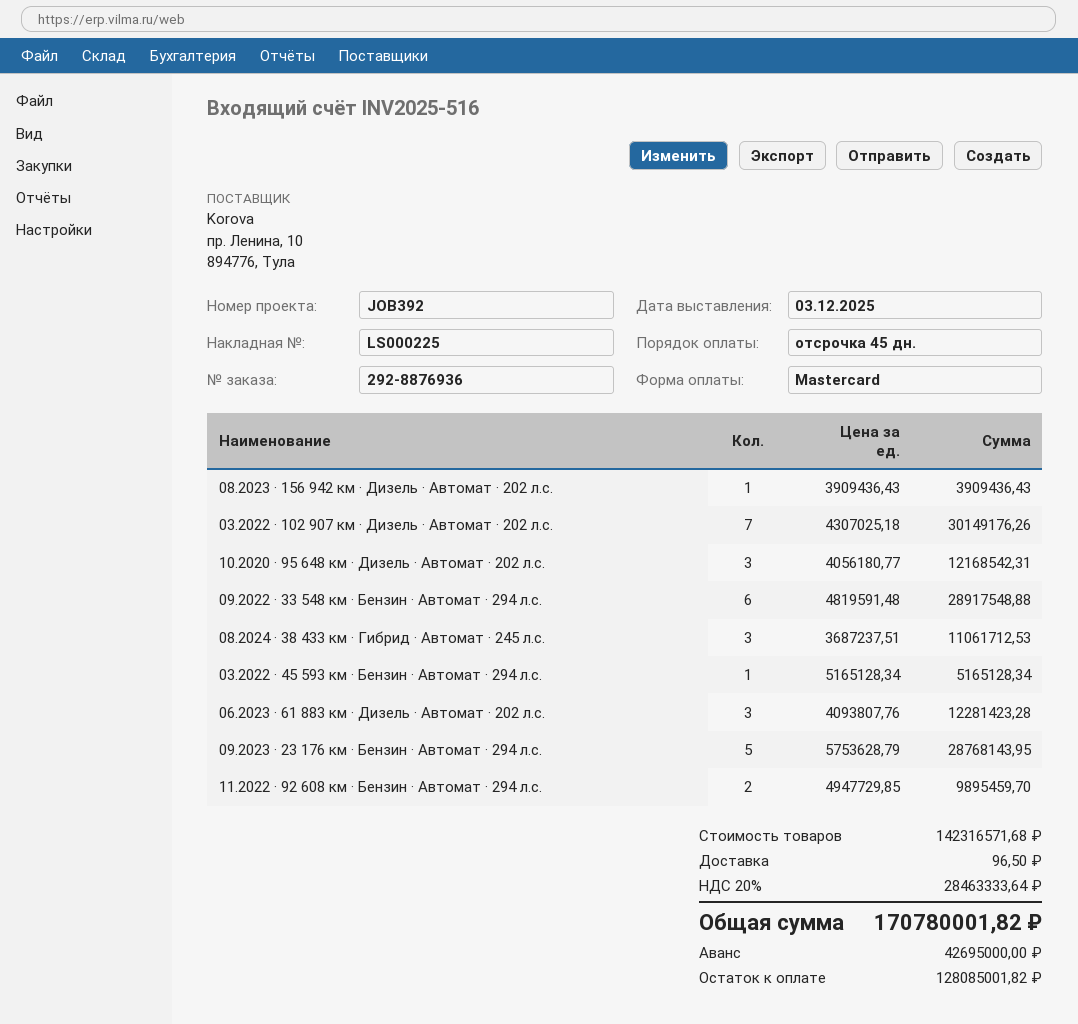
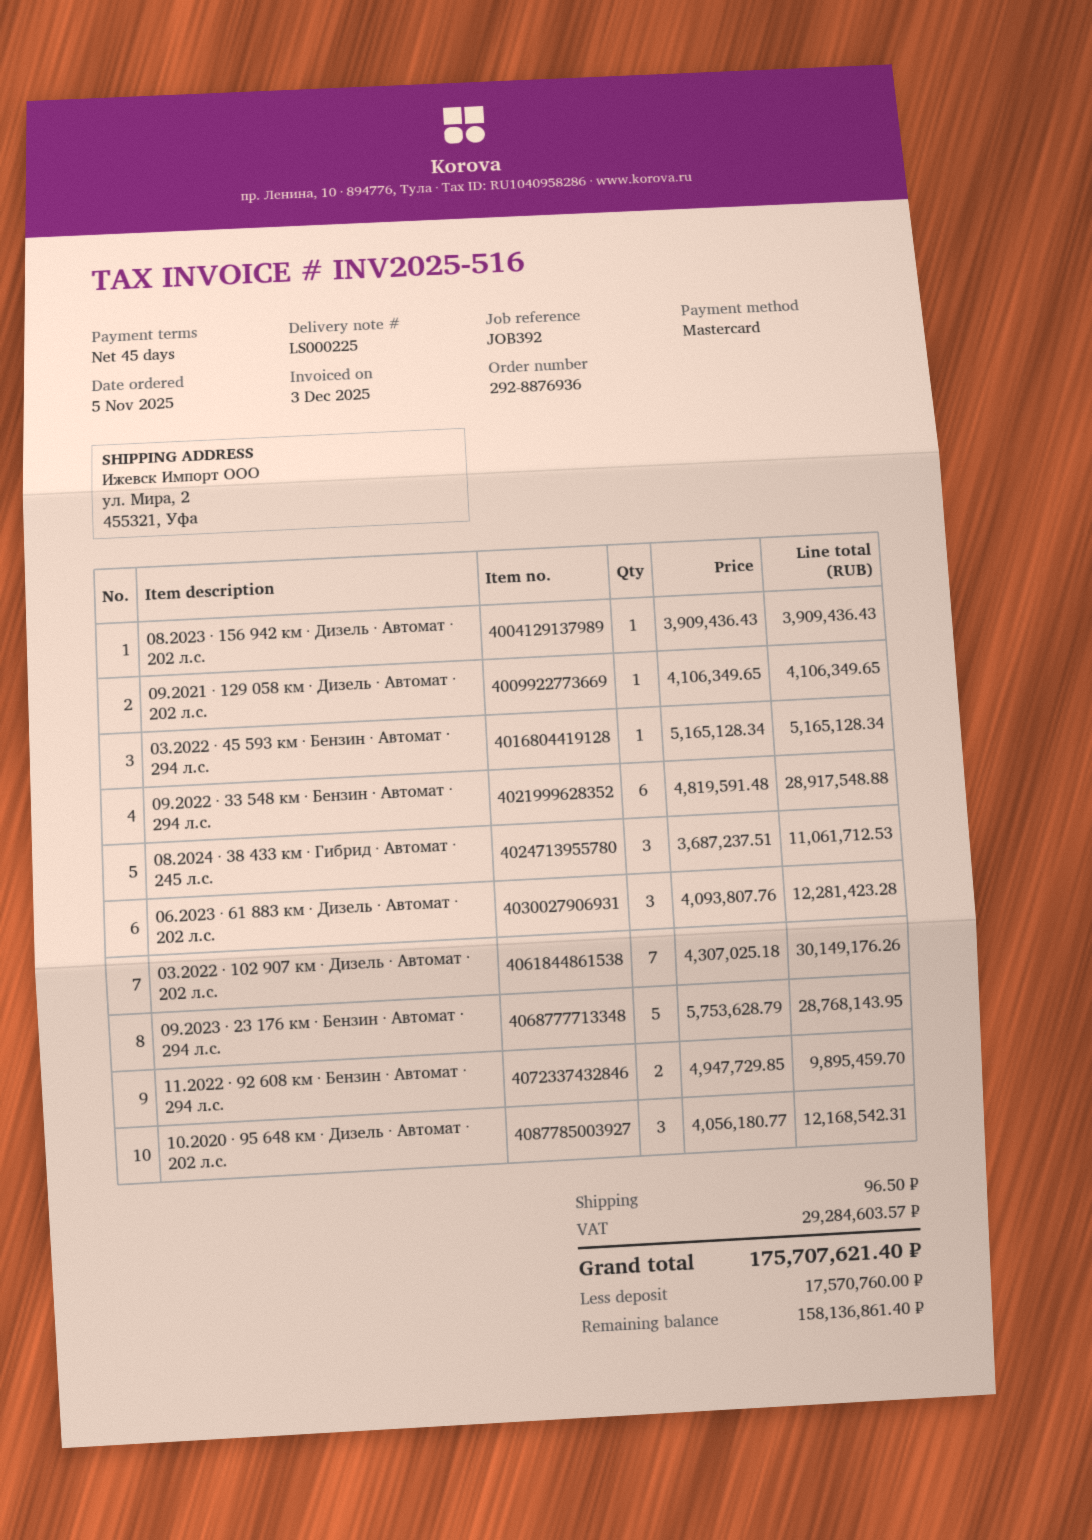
09.2021 · 129 058 км · Дизель · Автомат · 202 л.с.: none -> 1 x 4106349.65 = 4106349.65
tax: 28463333.64 -> 29284603.57
total: 170780001.82 -> 175707621.40
deposit: 42695000.00 -> 17570760.00
balance: 128085001.82 -> 158136861.40

